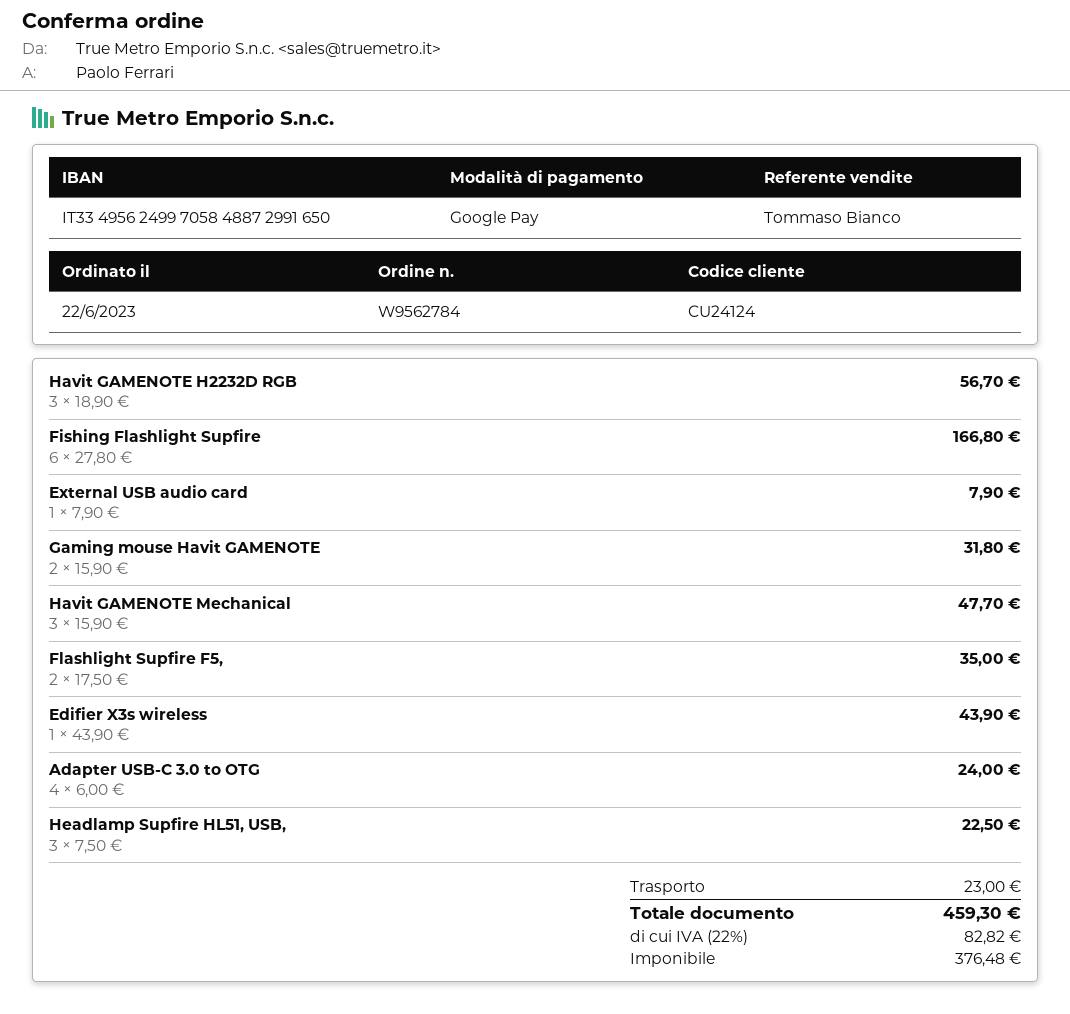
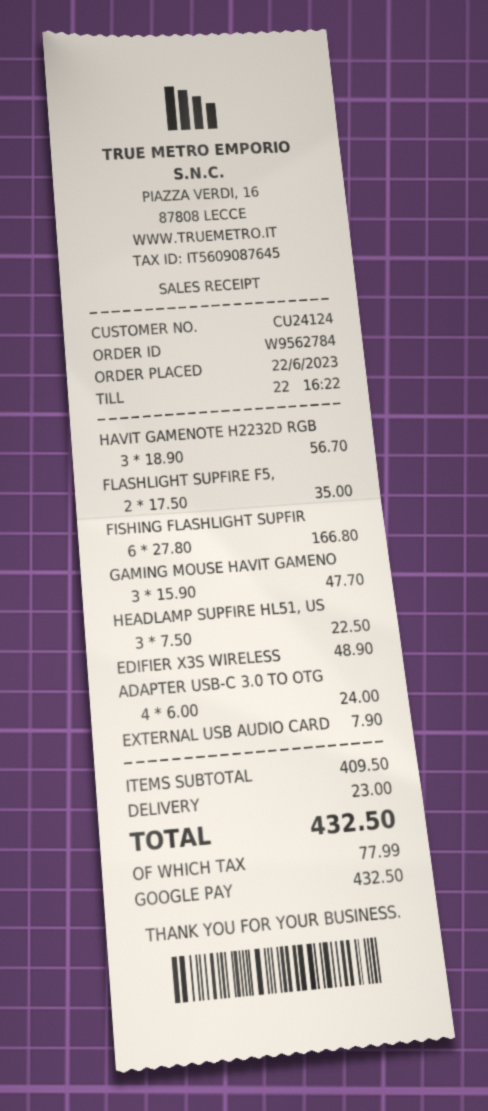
Gaming mouse Havit GAMENOTE: 2 x 15.90 = 31.80 -> 3 x 15.90 = 47.70
Havit GAMENOTE Mechanical: 3 x 15.90 = 47.70 -> none
Edifier X3s wireless: 1 x 43.90 = 43.90 -> 1 x 48.90 = 48.90
tax: 82.82 -> 77.99
total: 459.30 -> 432.50

